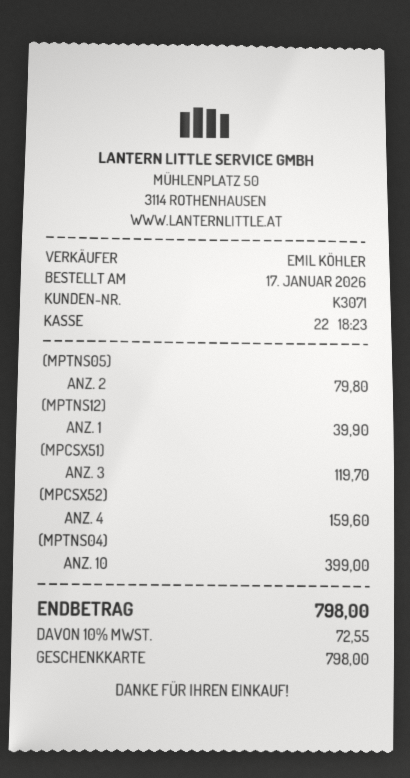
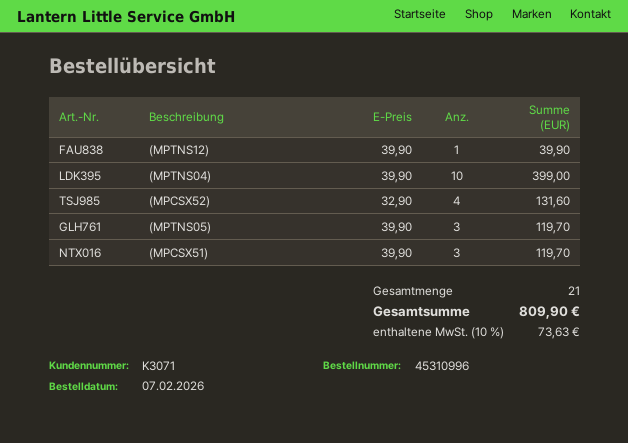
order date: 2026-01-17 -> 2026-02-07
(MPTNS05): 2 for 79.80 -> 3 for 119.70
(MPCSX52): 4 for 159.60 -> 4 for 131.60
tax: 10% = 72.55 -> 10% = 73.63
total: 798.00 -> 809.90

